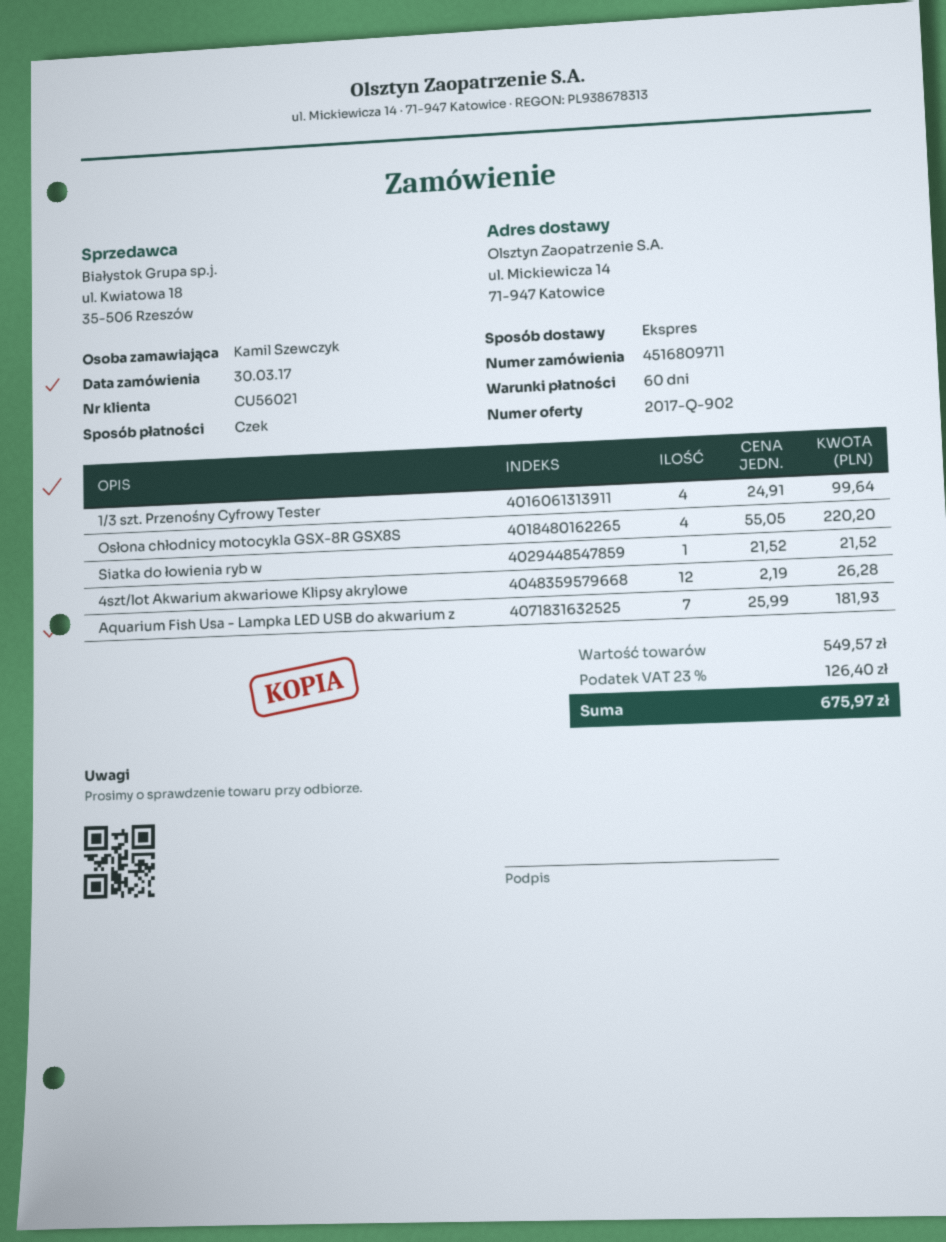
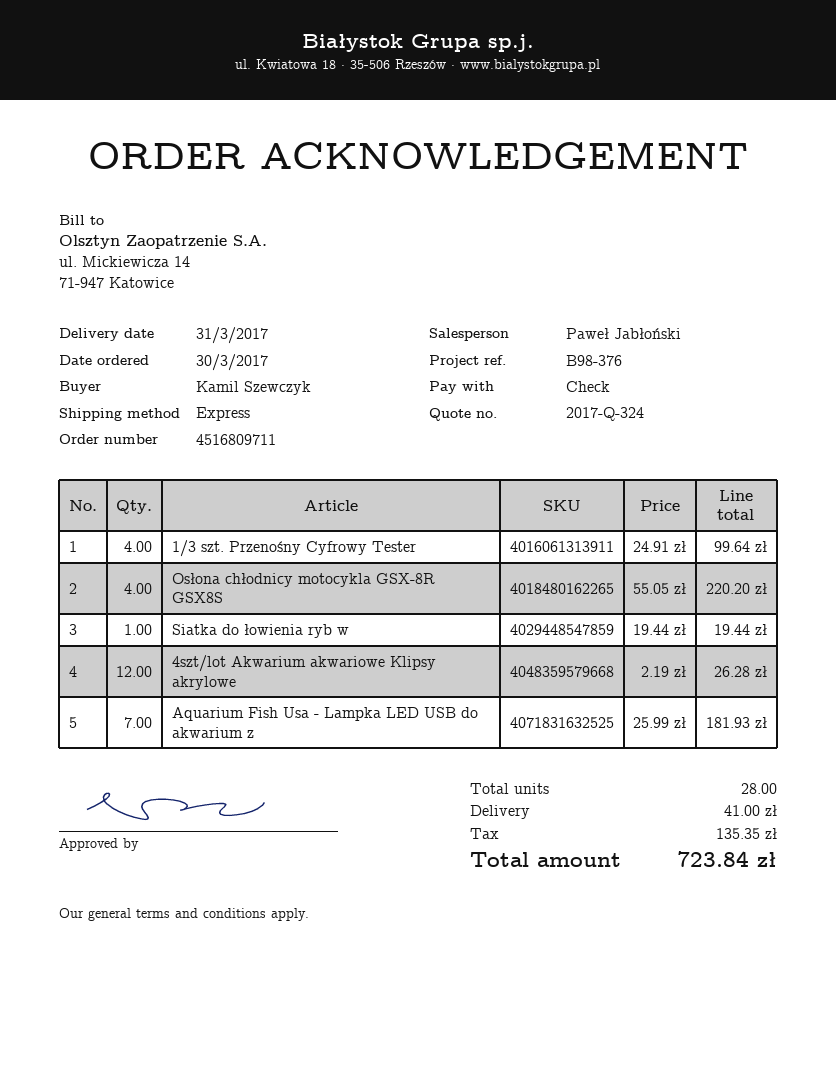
quote number: 2017-Q-902 -> 2017-Q-324
Siatka do łowienia ryb w: 1 x 21.52 = 21.52 -> 1 x 19.44 = 19.44
shipping: none -> 41.00
tax: 126.40 -> 135.35
total: 675.97 -> 723.84

